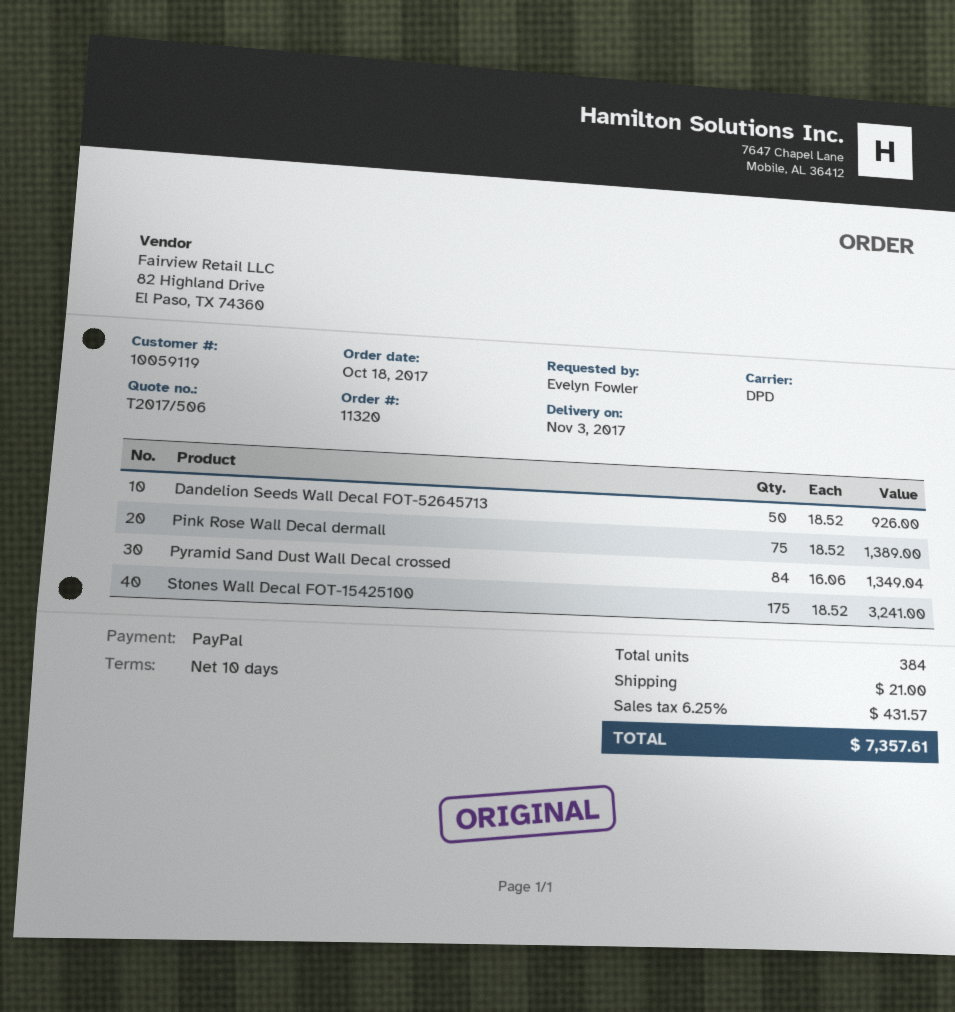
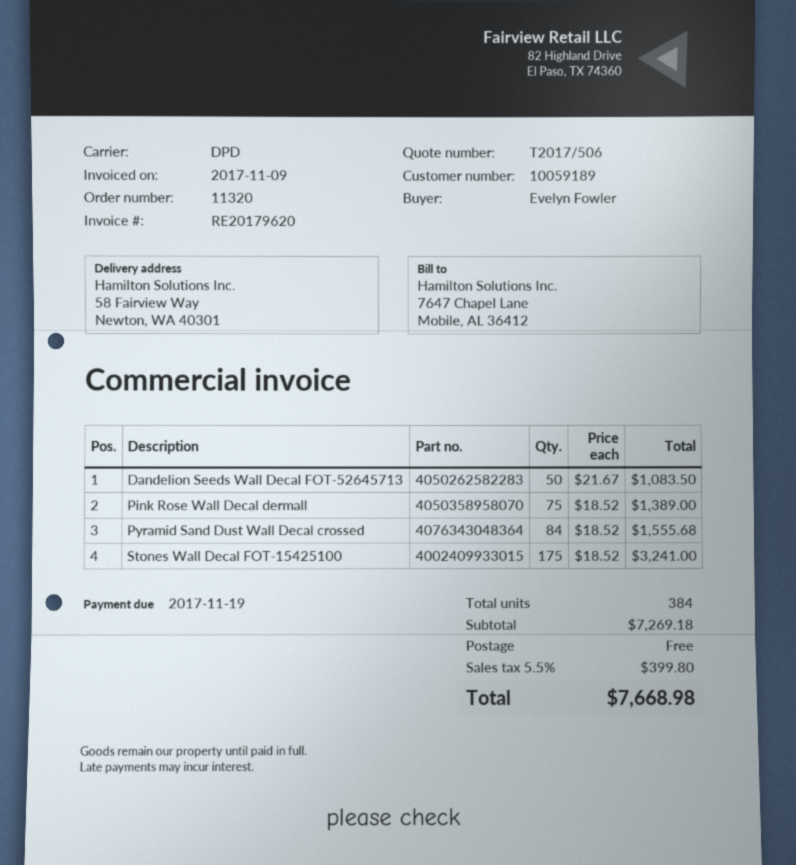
customer number: 10059119 -> 10059189
Dandelion Seeds Wall Decal FOT-52645713: 50 x 18.52 = 926.00 -> 50 x 21.67 = 1083.50
Pyramid Sand Dust Wall Decal crossed: 84 x 16.06 = 1349.04 -> 84 x 18.52 = 1555.68
shipping: 21.00 -> 0.00
tax: 6.25% = 431.57 -> 5.5% = 399.80
total: 7357.61 -> 7668.98

